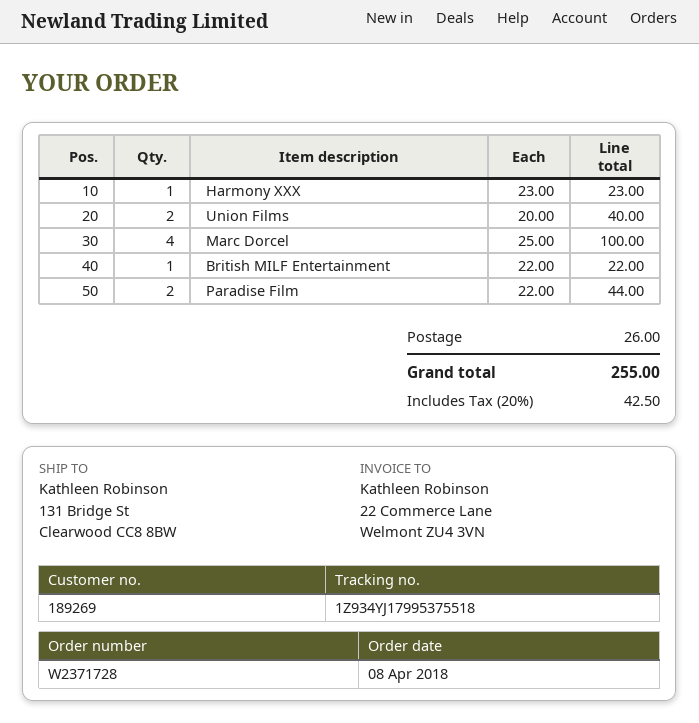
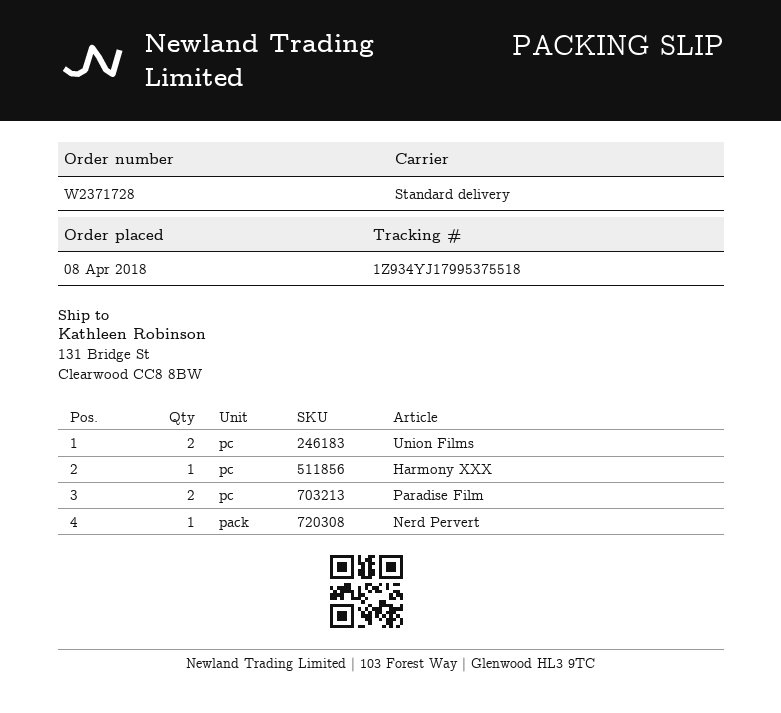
Marc Dorcel: 4 -> none
British MILF Entertainment: 1 -> none
Nerd Pervert: none -> 1

